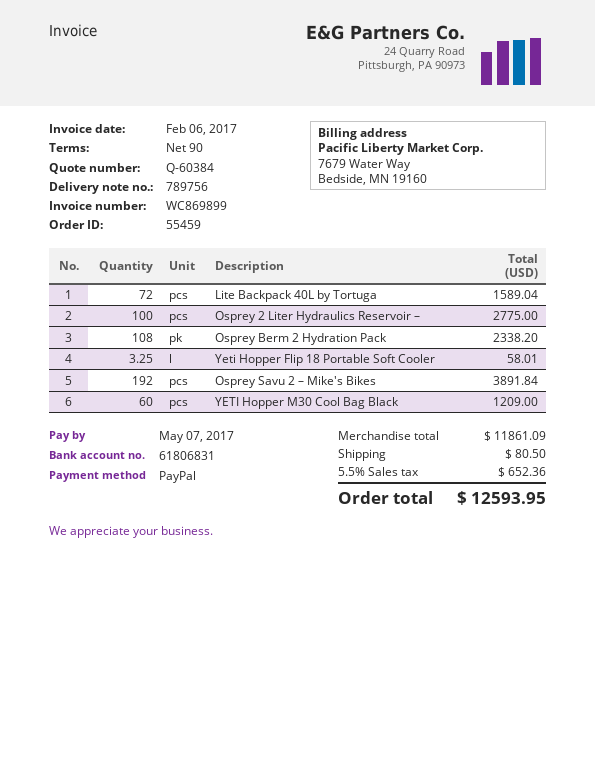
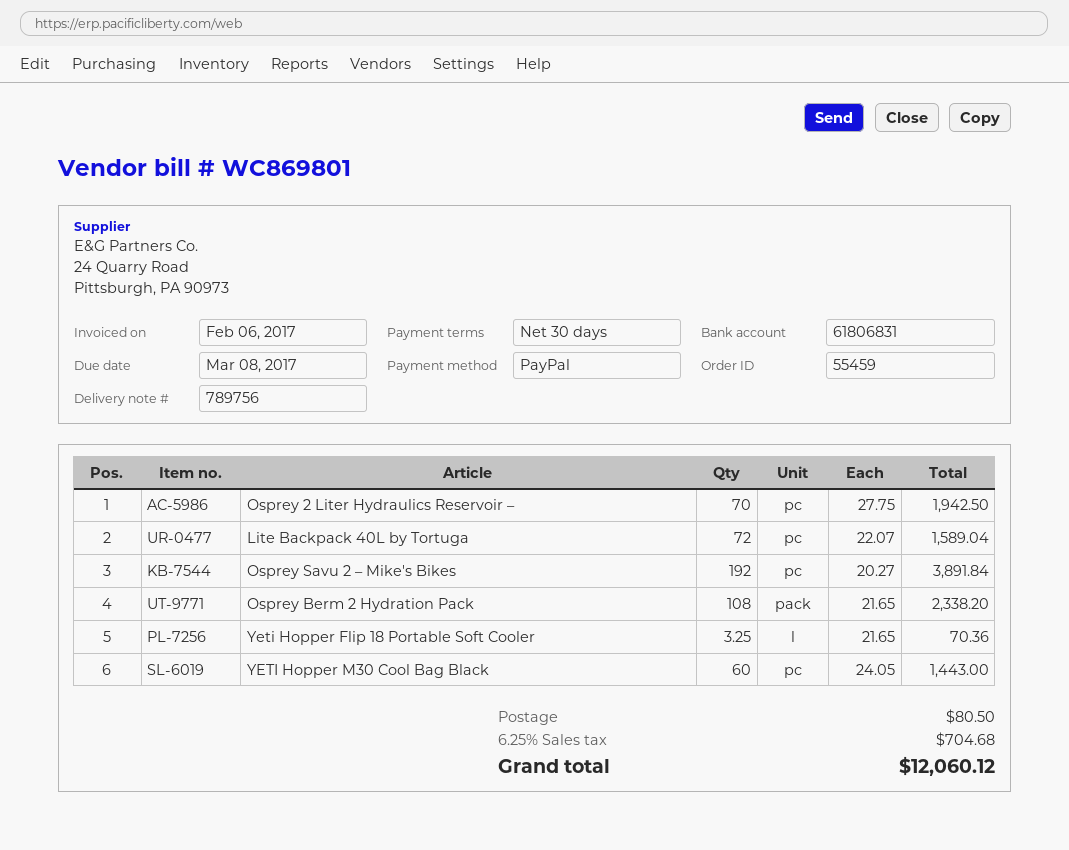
invoice number: WC869899 -> WC869801
payment terms: 90 days -> 30 days
due date: 2017-05-07 -> 2017-03-08
Osprey 2 Liter Hydraulics Reservoir –: 100 for 2775.00 -> 70 for 1942.50
Yeti Hopper Flip 18 Portable Soft Cooler: 3.25 for 58.01 -> 3.25 for 70.36
YETI Hopper M30 Cool Bag Black: 60 for 1209.00 -> 60 for 1443.00
tax: 5.5% = 652.36 -> 6.25% = 704.68
total: 12593.95 -> 12060.12

